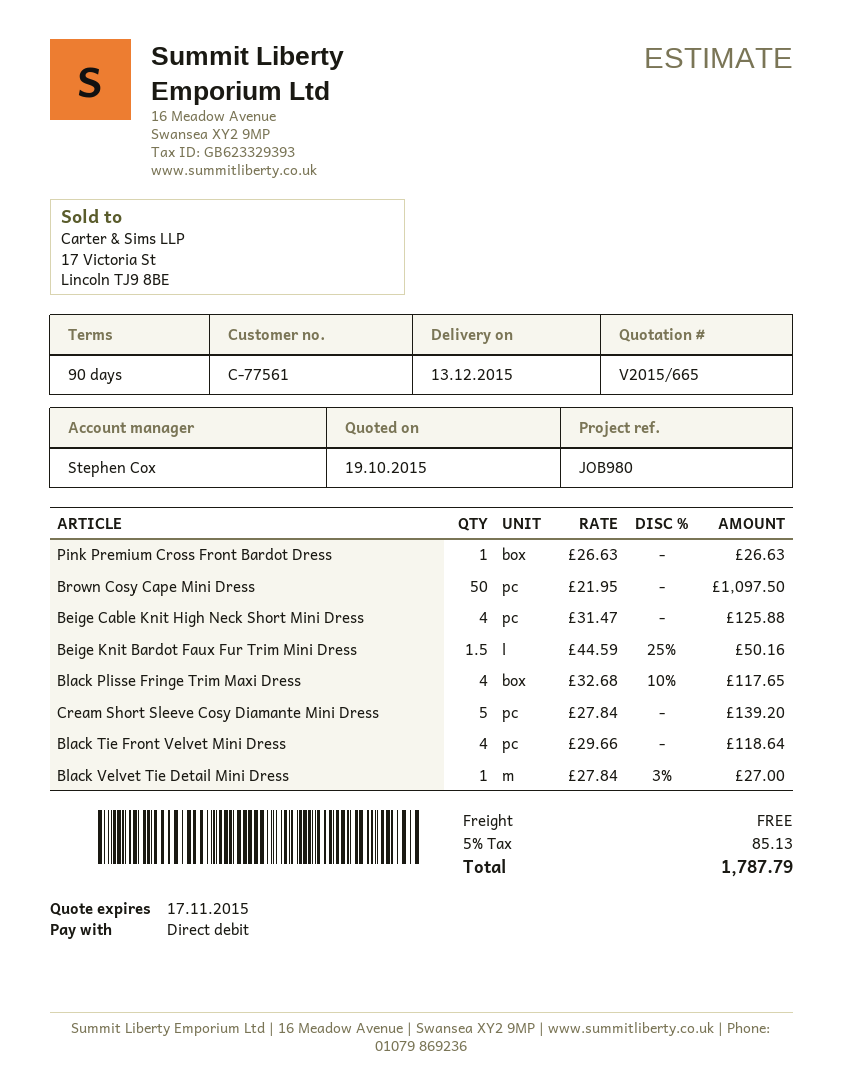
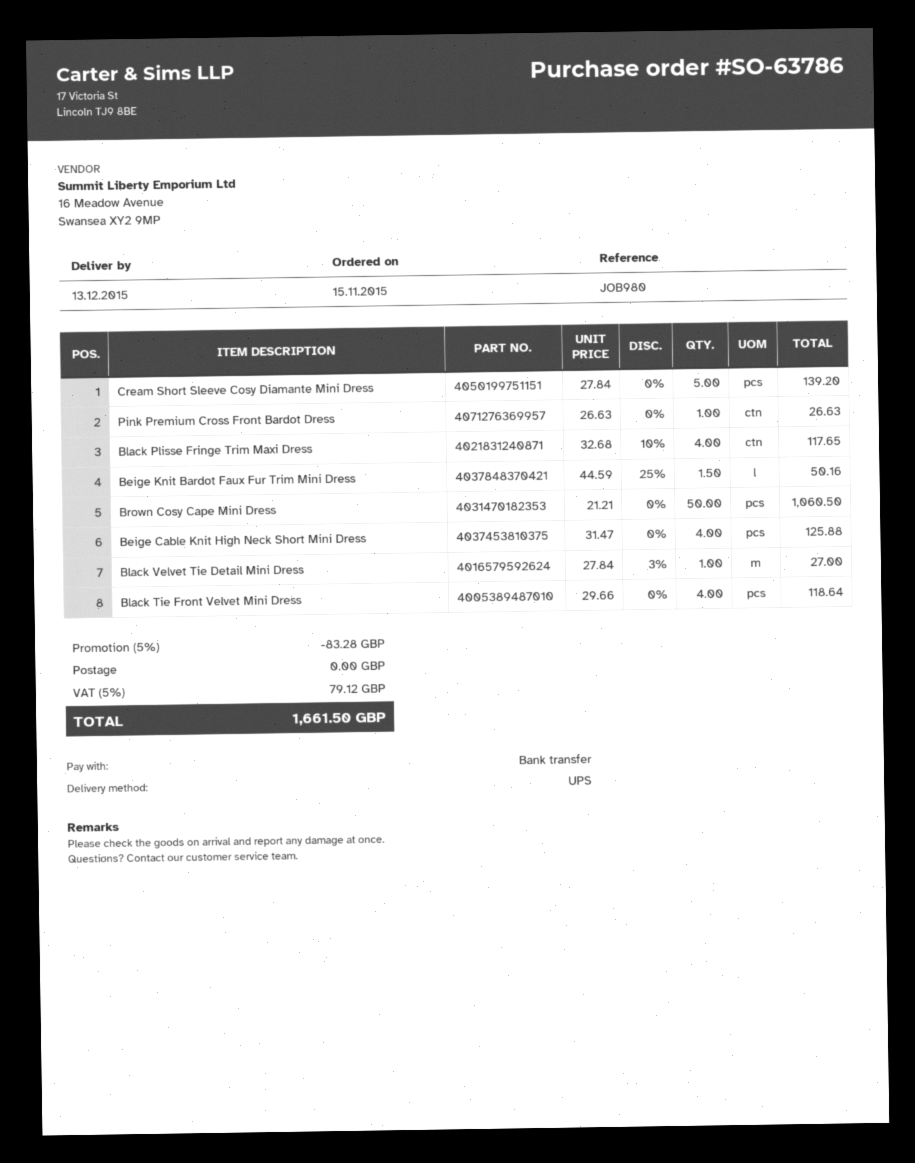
payment method: direct debit -> bank transfer
Brown Cosy Cape Mini Dress: 50 x 21.95 = 1097.50 -> 50 x 21.21 = 1060.50
discount: none -> 5% = 83.28
tax: 5% = 85.13 -> 5% = 79.12
total: 1787.79 -> 1661.50

